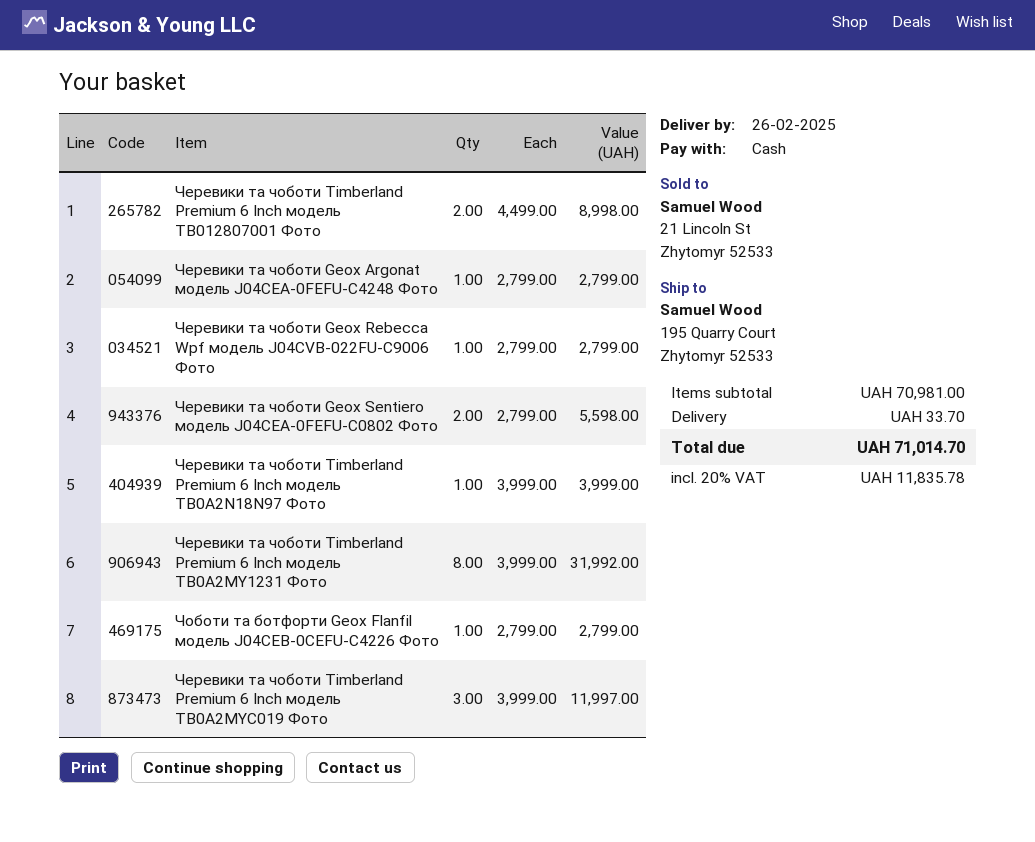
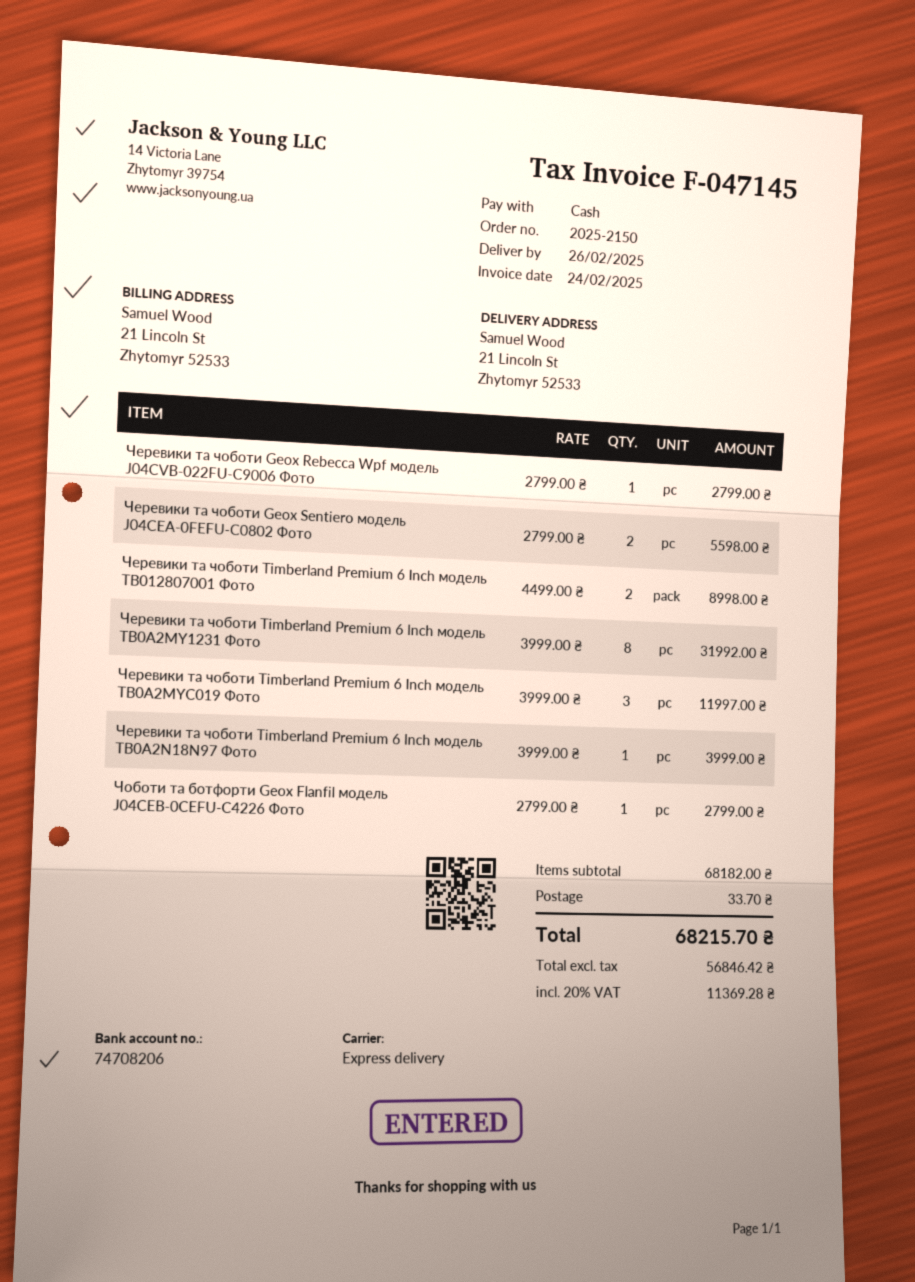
ship to: 195 Quarry Court, Zhytomyr 52533 -> 21 Lincoln St, Zhytomyr 52533
Черевики та чоботи Geox Argonat модель J04CEA-0FEFU-C4248 Фото: 1 x 2799.00 = 2799.00 -> none
subtotal: 70981.00 -> 68182.00
tax: 20% = 11835.78 -> 20% = 11369.28
total: 71014.70 -> 68215.70

